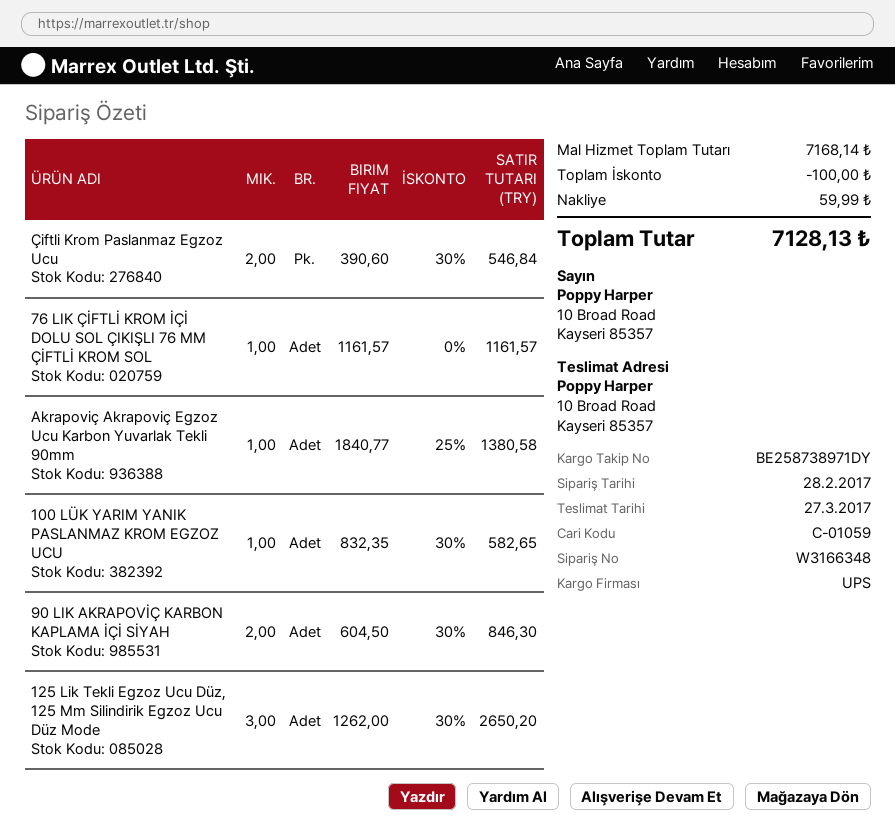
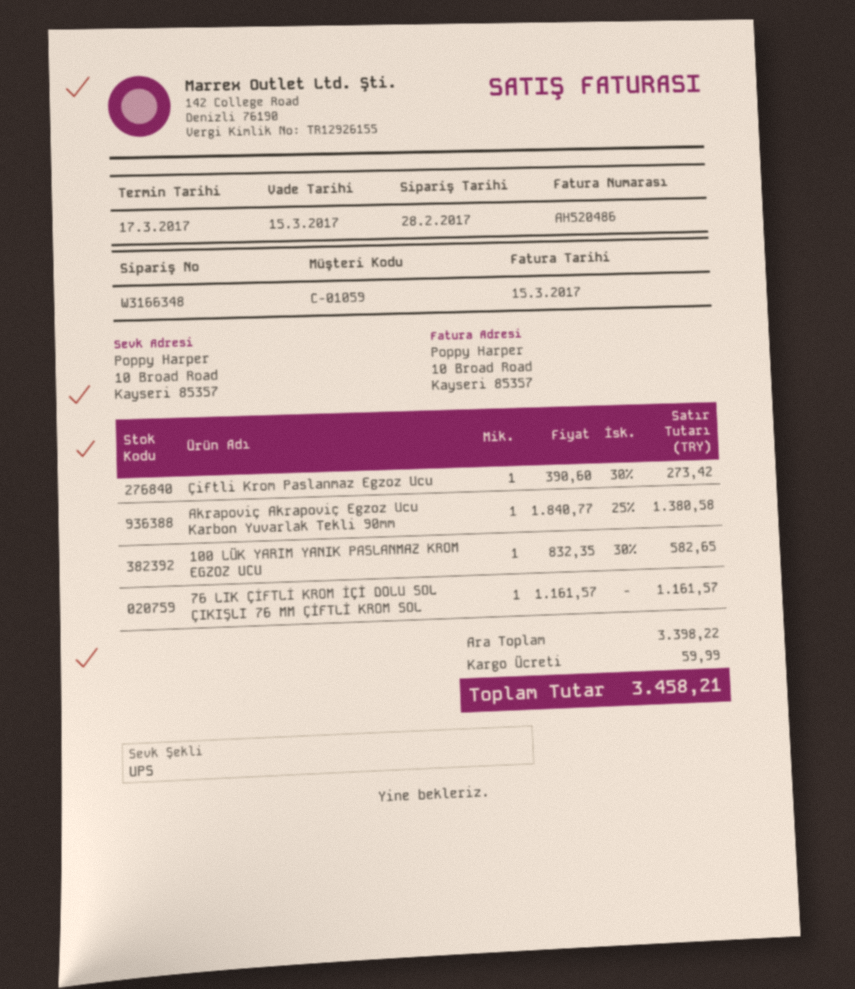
delivery date: 2017-03-27 -> 2017-03-17
Çiftli Krom Paslanmaz Egzoz Ucu: 2 x 390.60 - 30% = 546.84 -> 1 x 390.60 - 30% = 273.42
90 LIK AKRAPOVİÇ KARBON KAPLAMA İÇİ SİYAH: 2 x 604.50 - 30% = 846.30 -> none
125 Lik Tekli Egzoz Ucu Düz, 125 Mm Silindirik Egzoz Ucu Düz Mode: 3 x 1262.00 - 30% = 2650.20 -> none
subtotal: 7168.14 -> 3398.22
discount: 100.00 -> none
total: 7128.13 -> 3458.21

